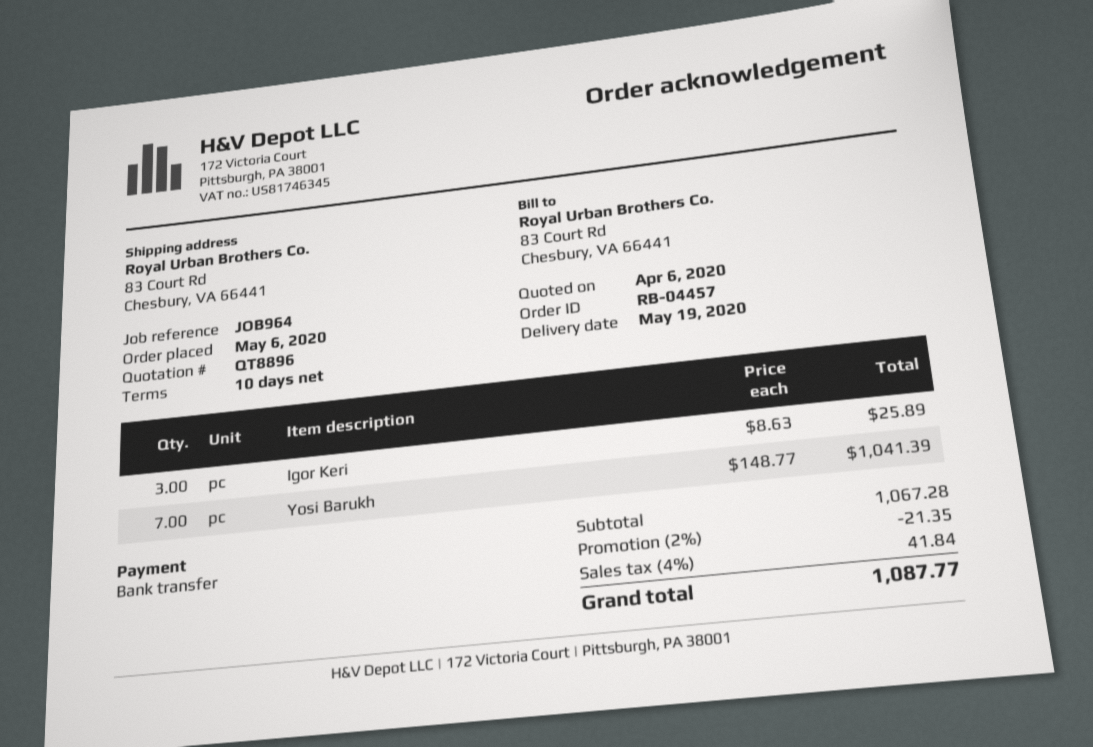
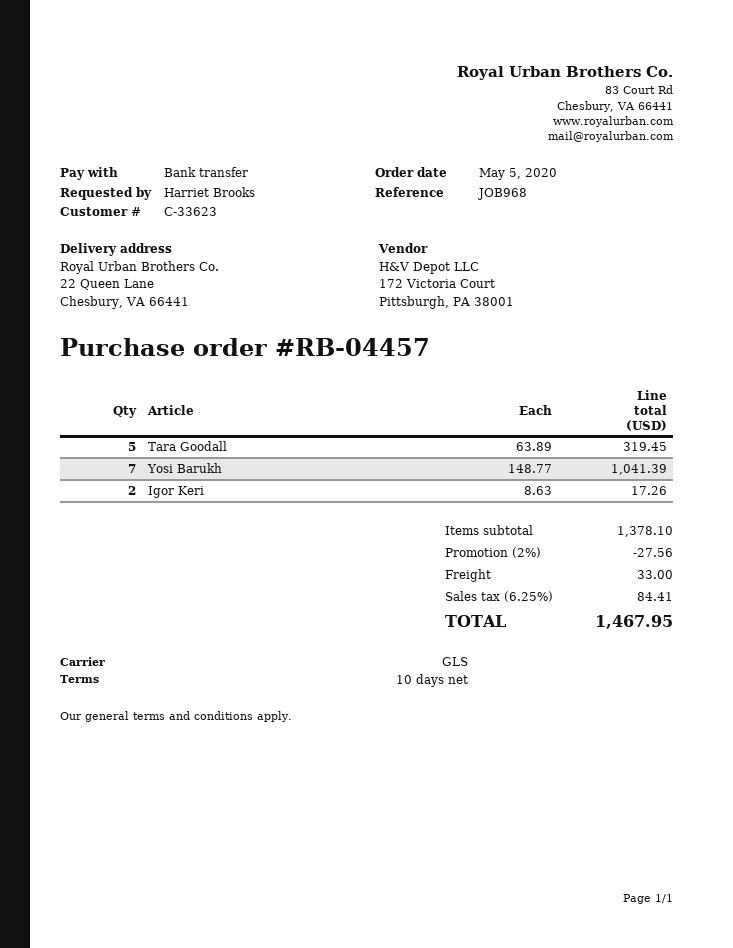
order date: 2020-05-06 -> 2020-05-05
reference: JOB964 -> JOB968
ship to: 83 Court Rd, Chesbury, VA 66441 -> 22 Queen Lane, Chesbury, VA 66441
Igor Keri: 3 x 8.63 = 25.89 -> 2 x 8.63 = 17.26
Tara Goodall: none -> 5 x 63.89 = 319.45
subtotal: 1067.28 -> 1378.10
discount: 2% = 21.35 -> 2% = 27.56
shipping: none -> 33.00
tax: 4% = 41.84 -> 6.25% = 84.41
total: 1087.77 -> 1467.95

